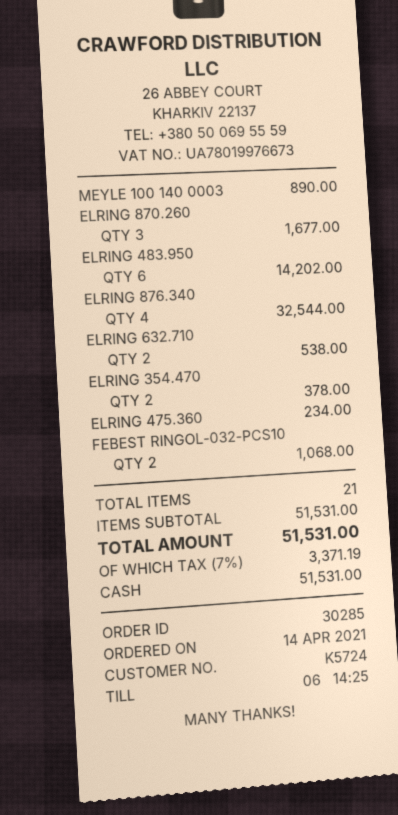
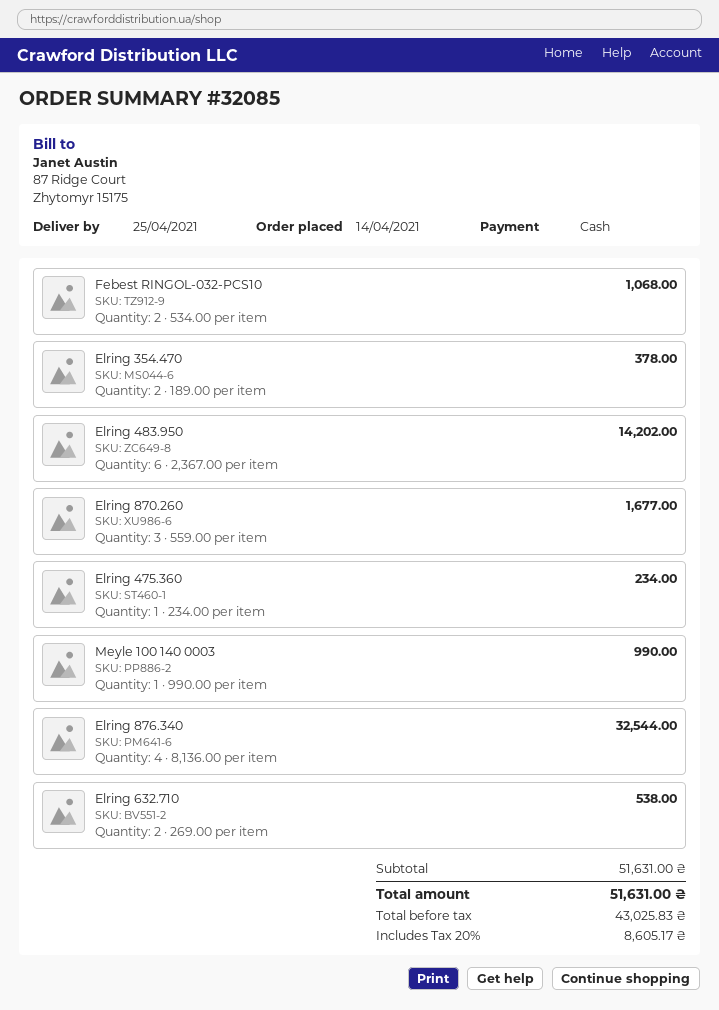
order number: 30285 -> 32085
MEYLE 100 140 0003: 1 for 890.00 -> 1 for 990.00
subtotal: 51531.00 -> 51631.00
tax: 7% = 3371.19 -> 20% = 8605.17
total: 51531.00 -> 51631.00

